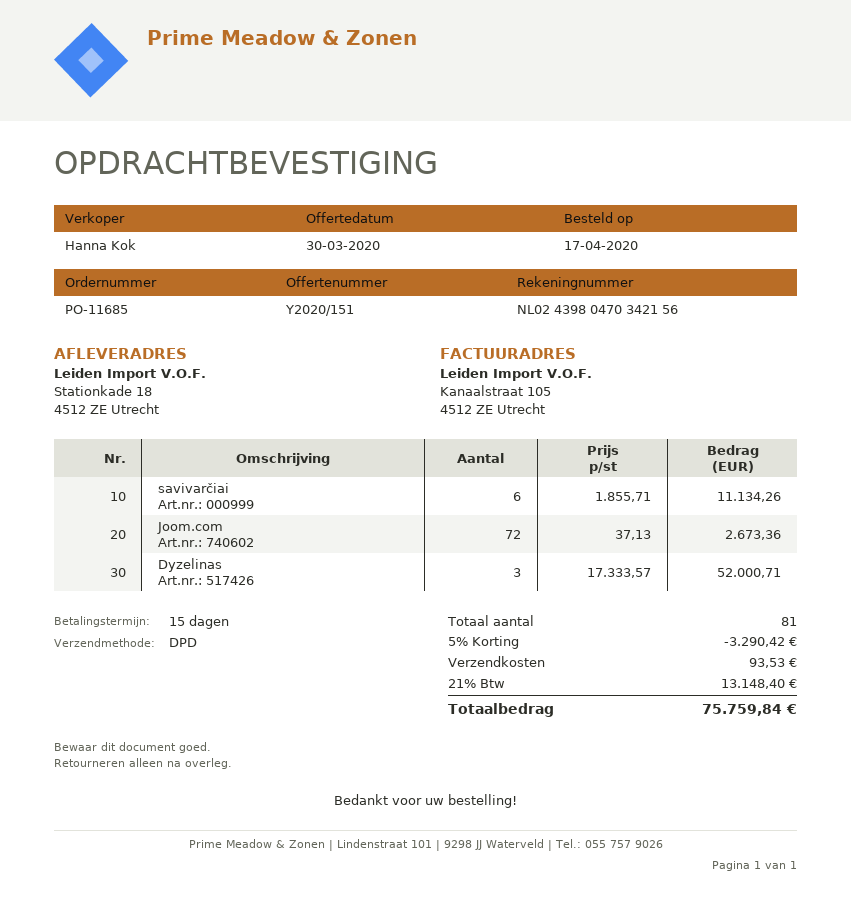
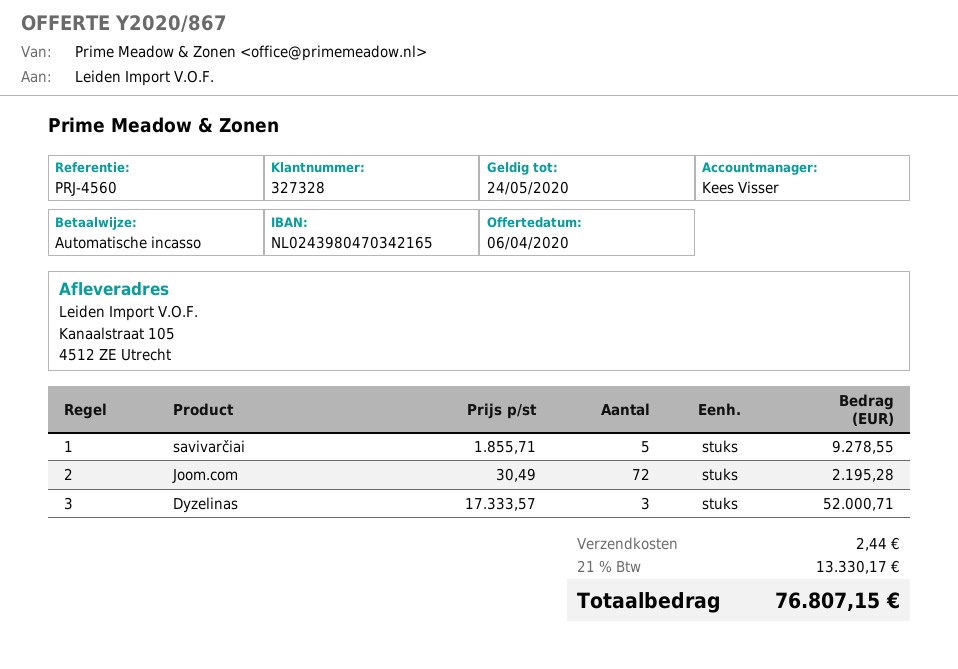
quote number: Y2020/151 -> Y2020/867
quote date: 2020-03-30 -> 2020-04-06
sales rep: Hanna Kok -> Kees Visser
bank account: NL0243980470342156 -> NL0243980470342165
ship to: Stationkade 18, 4512 ZE Utrecht -> Kanaalstraat 105, 4512 ZE Utrecht
savivarčiai: 6 x 1855.71 = 11134.26 -> 5 x 1855.71 = 9278.55
Joom.com: 72 x 37.13 = 2673.36 -> 72 x 30.49 = 2195.28
discount: 5% = 3290.42 -> none
shipping: 93.53 -> 2.44
tax: 21% = 13148.40 -> 21% = 13330.17
total: 75759.84 -> 76807.15

